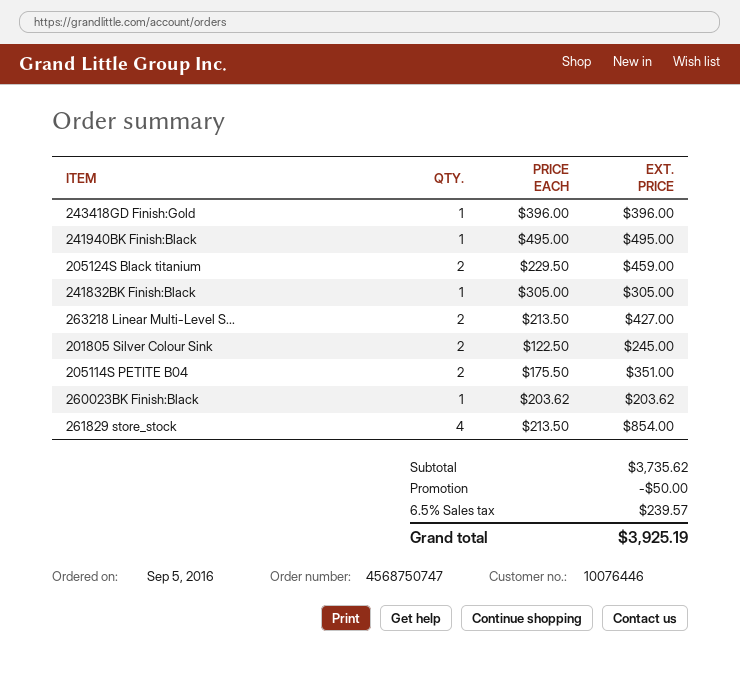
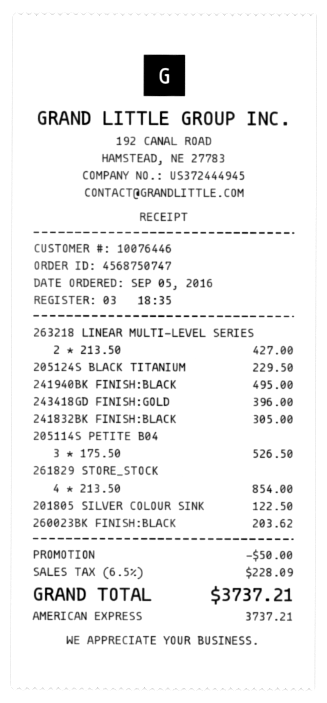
205124S Black titanium: 2 x 229.50 = 459.00 -> 1 x 229.50 = 229.50
201805 Silver Colour Sink: 2 x 122.50 = 245.00 -> 1 x 122.50 = 122.50
205114S PETITE B04: 2 x 175.50 = 351.00 -> 3 x 175.50 = 526.50
tax: 6.5% = 239.57 -> 6.5% = 228.09
total: 3925.19 -> 3737.21

